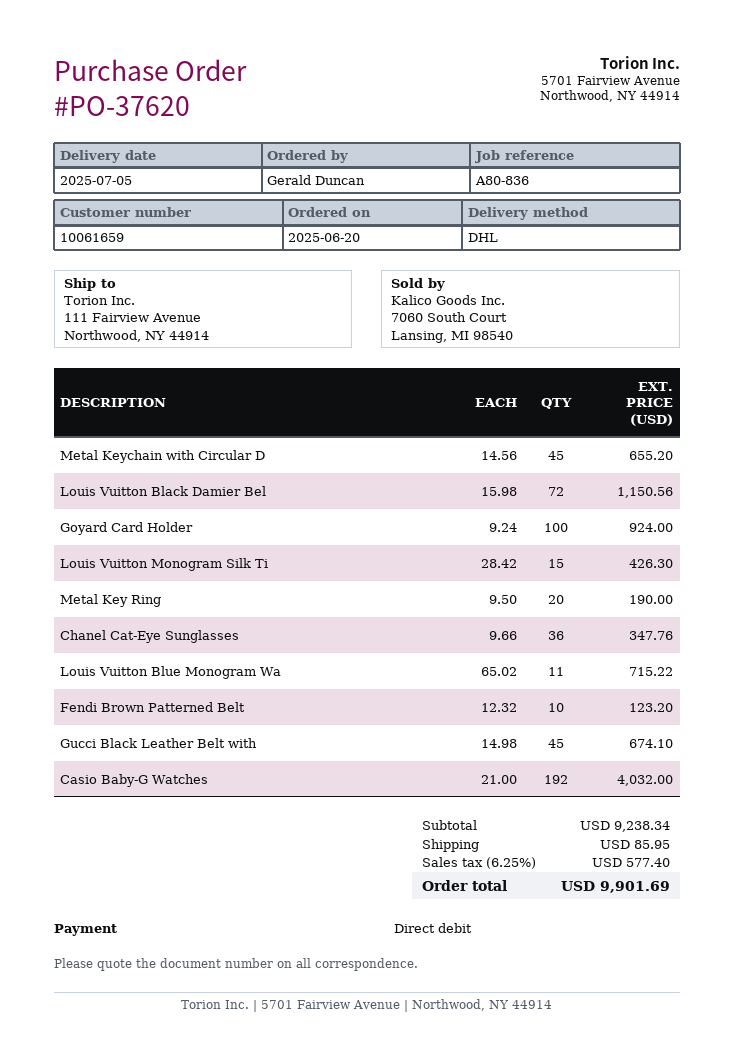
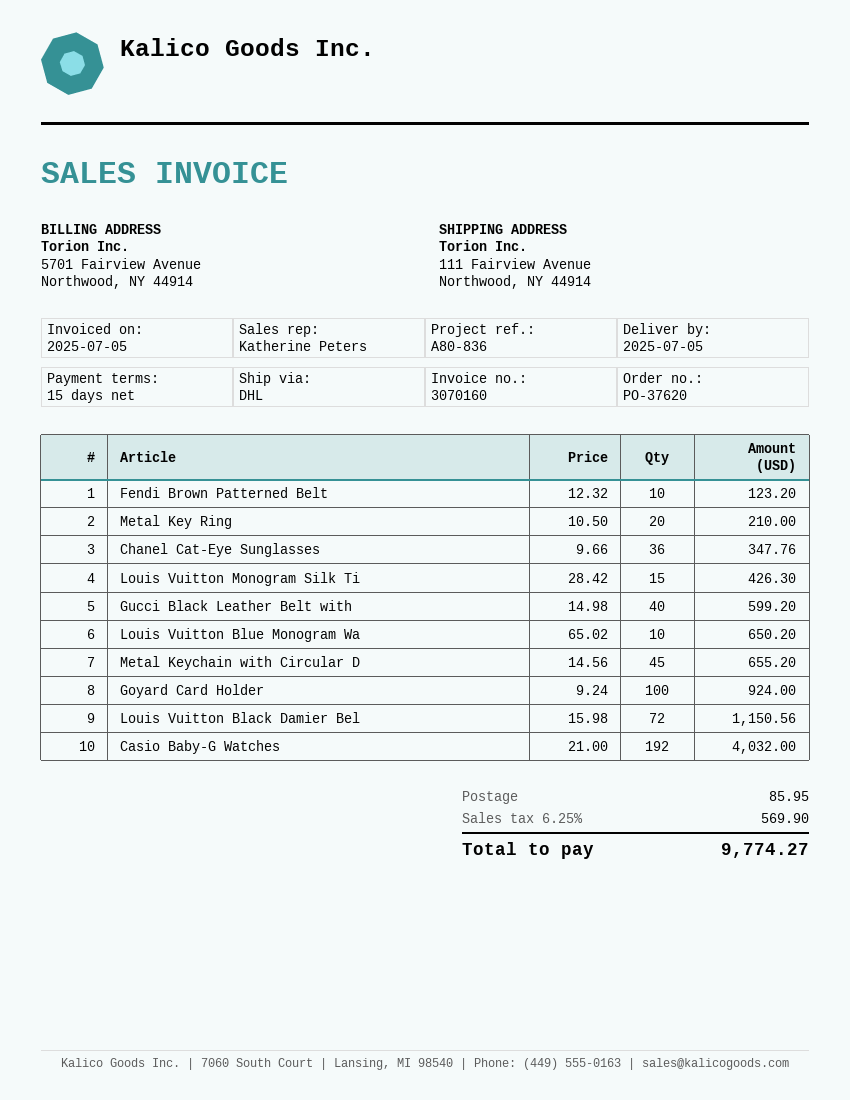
Metal Key Ring: 20 x 9.50 = 190.00 -> 20 x 10.50 = 210.00
Louis Vuitton Blue Monogram Wa: 11 x 65.02 = 715.22 -> 10 x 65.02 = 650.20
Gucci Black Leather Belt with: 45 x 14.98 = 674.10 -> 40 x 14.98 = 599.20
tax: 6.25% = 577.40 -> 6.25% = 569.90
total: 9901.69 -> 9774.27

